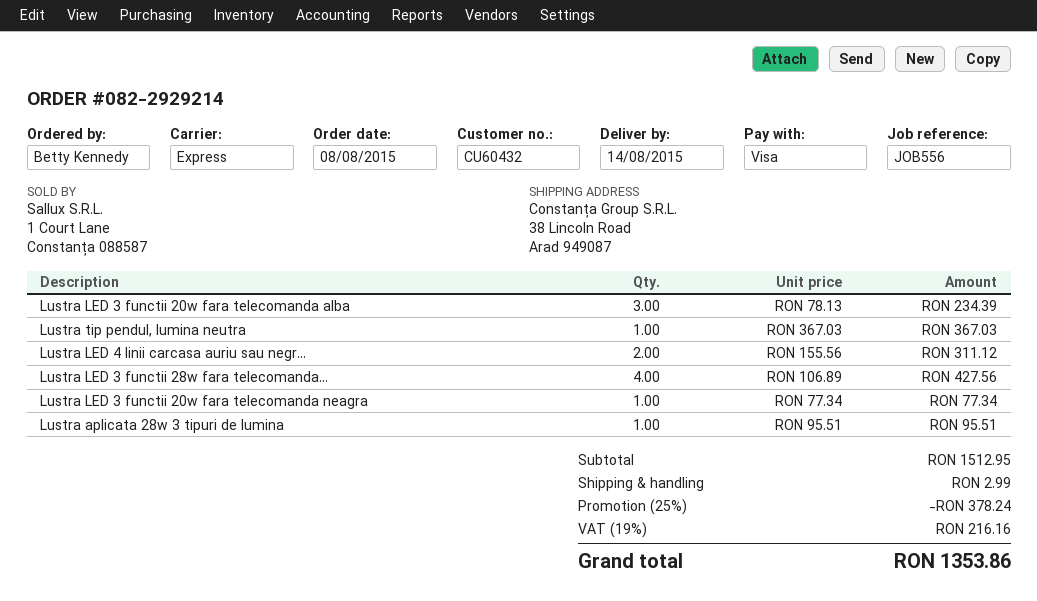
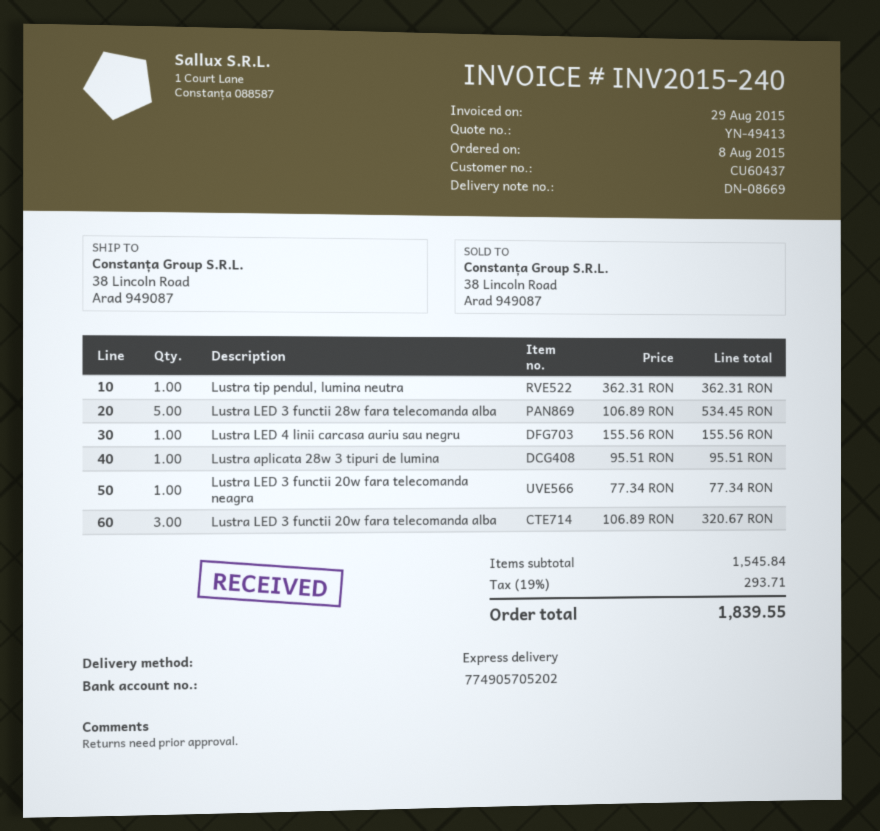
customer number: CU60432 -> CU60437
Lustra LED 3 functii 20w fara telecomanda alba: 3 x 78.13 = 234.39 -> 3 x 106.89 = 320.67
Lustra tip pendul, lumina neutra: 1 x 367.03 = 367.03 -> 1 x 362.31 = 362.31
Lustra LED 4 linii carcasa auriu sau negr...: 2 x 155.56 = 311.12 -> 1 x 155.56 = 155.56
Lustra LED 3 functii 28w fara telecomanda...: 4 x 106.89 = 427.56 -> 5 x 106.89 = 534.45
subtotal: 1512.95 -> 1545.84
discount: 25% = 378.24 -> none
shipping: 2.99 -> none
tax: 19% = 216.16 -> 19% = 293.71
total: 1353.86 -> 1839.55

